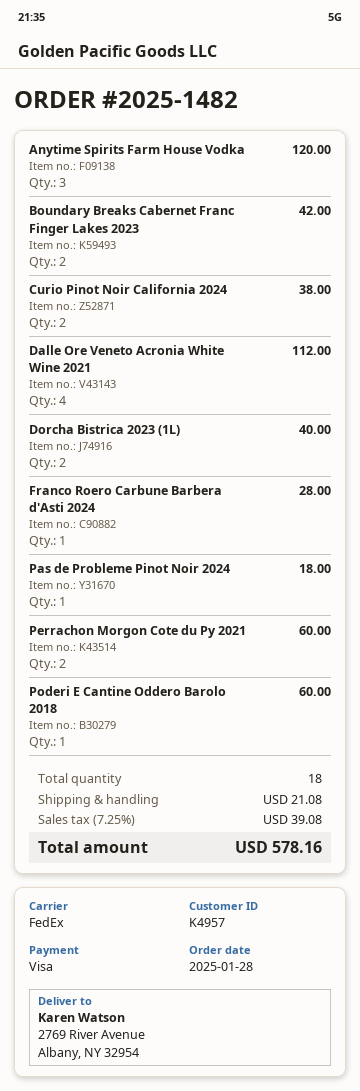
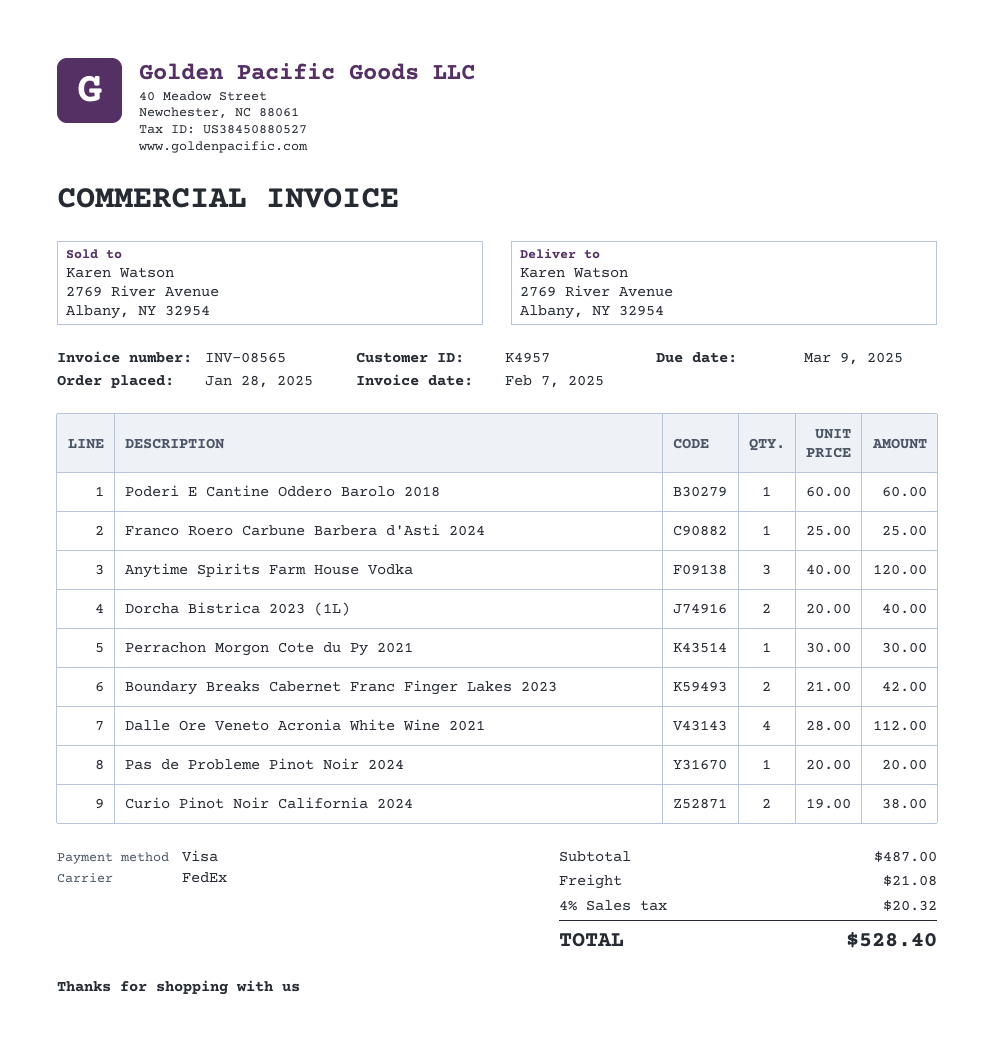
Franco Roero Carbune Barbera d'Asti 2024: 1 for 28.00 -> 1 for 25.00
Pas de Probleme Pinot Noir 2024: 1 for 18.00 -> 1 for 20.00
Perrachon Morgon Cote du Py 2021: 2 for 60.00 -> 1 for 30.00
tax: 7.25% = 39.08 -> 4% = 20.32
total: 578.16 -> 528.40

